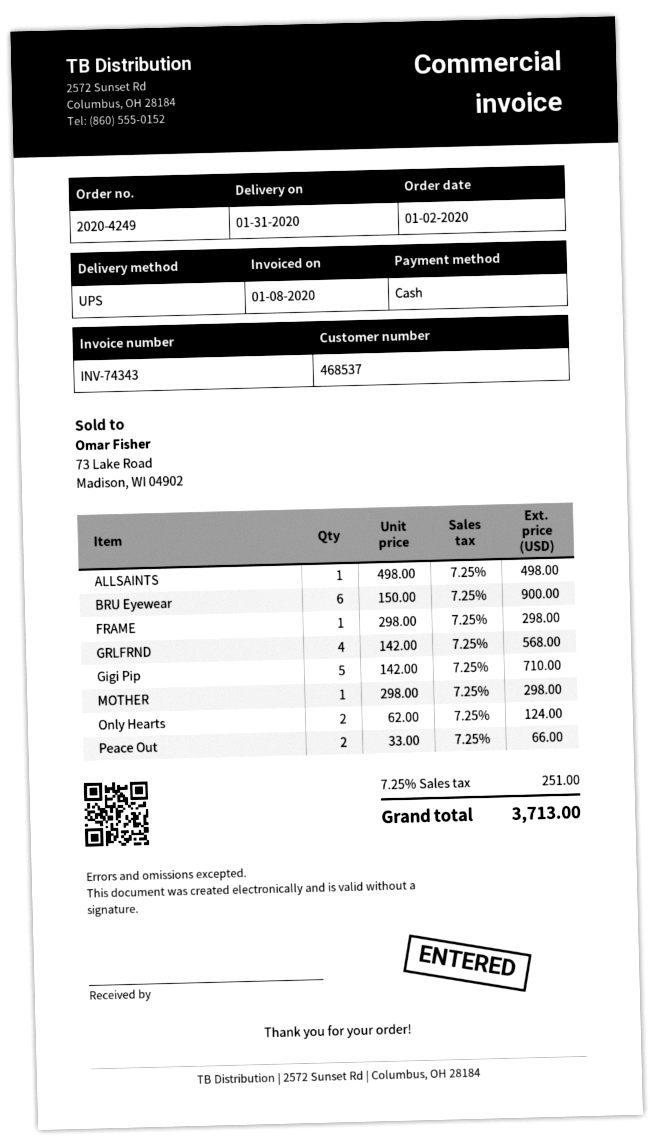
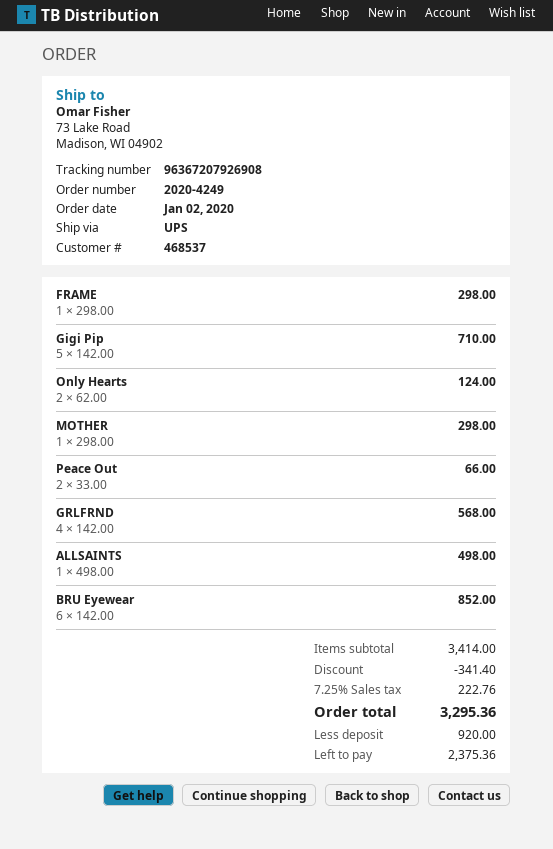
BRU Eyewear: 6 x 150.00 = 900.00 -> 6 x 142.00 = 852.00
discount: none -> 341.40
tax: 7.25% = 251.00 -> 7.25% = 222.76
total: 3713.00 -> 3295.36

